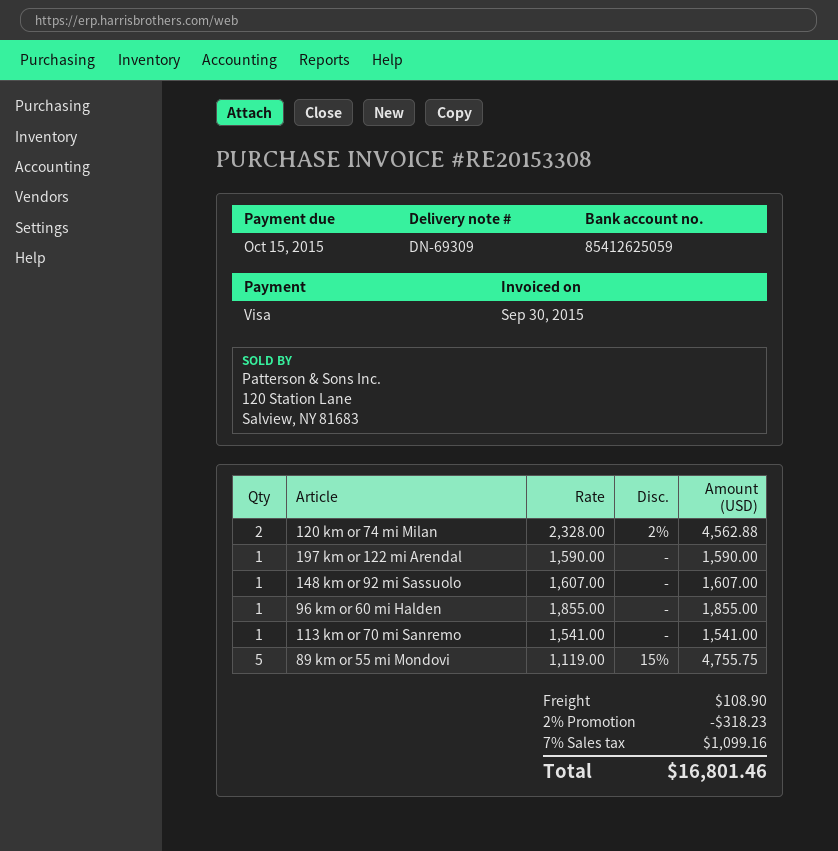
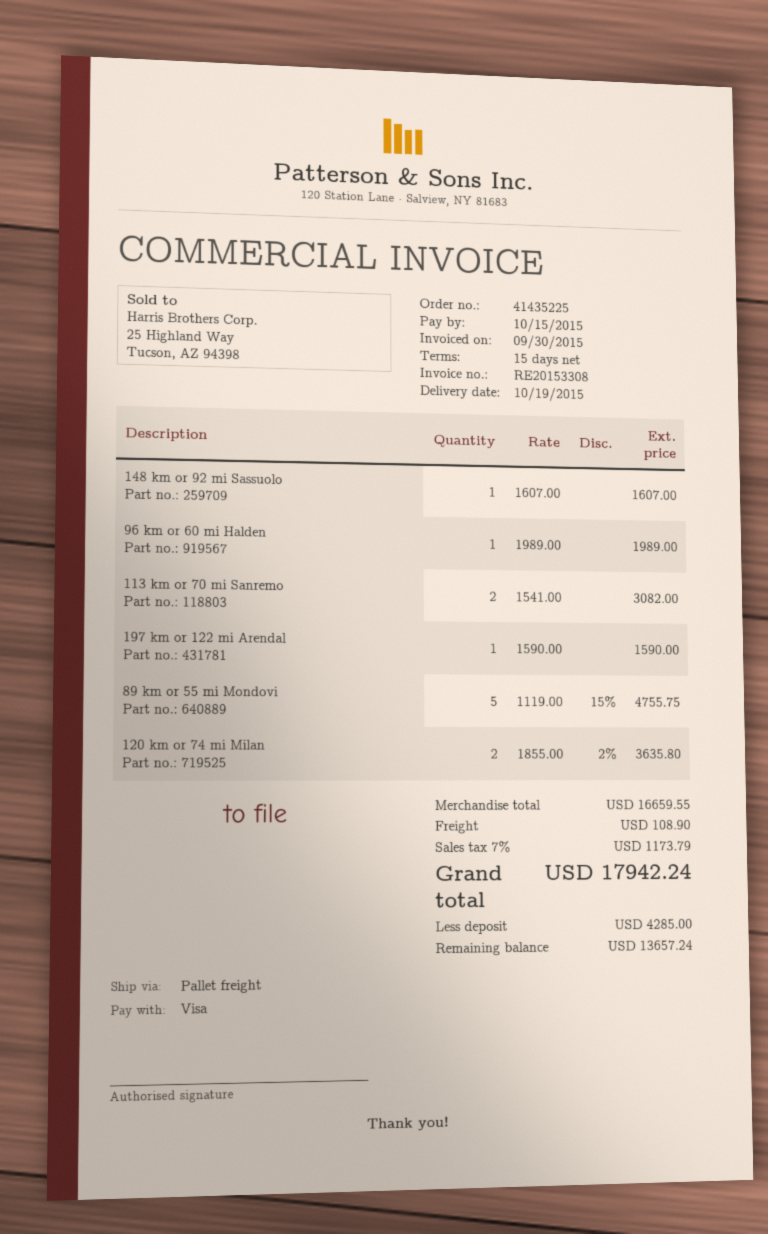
120 km or 74 mi Milan: 2 x 2328.00 - 2% = 4562.88 -> 2 x 1855.00 - 2% = 3635.80
96 km or 60 mi Halden: 1 x 1855.00 = 1855.00 -> 1 x 1989.00 = 1989.00
113 km or 70 mi Sanremo: 1 x 1541.00 = 1541.00 -> 2 x 1541.00 = 3082.00
discount: 2% = 318.23 -> none
tax: 7% = 1099.16 -> 7% = 1173.79
total: 16801.46 -> 17942.24

